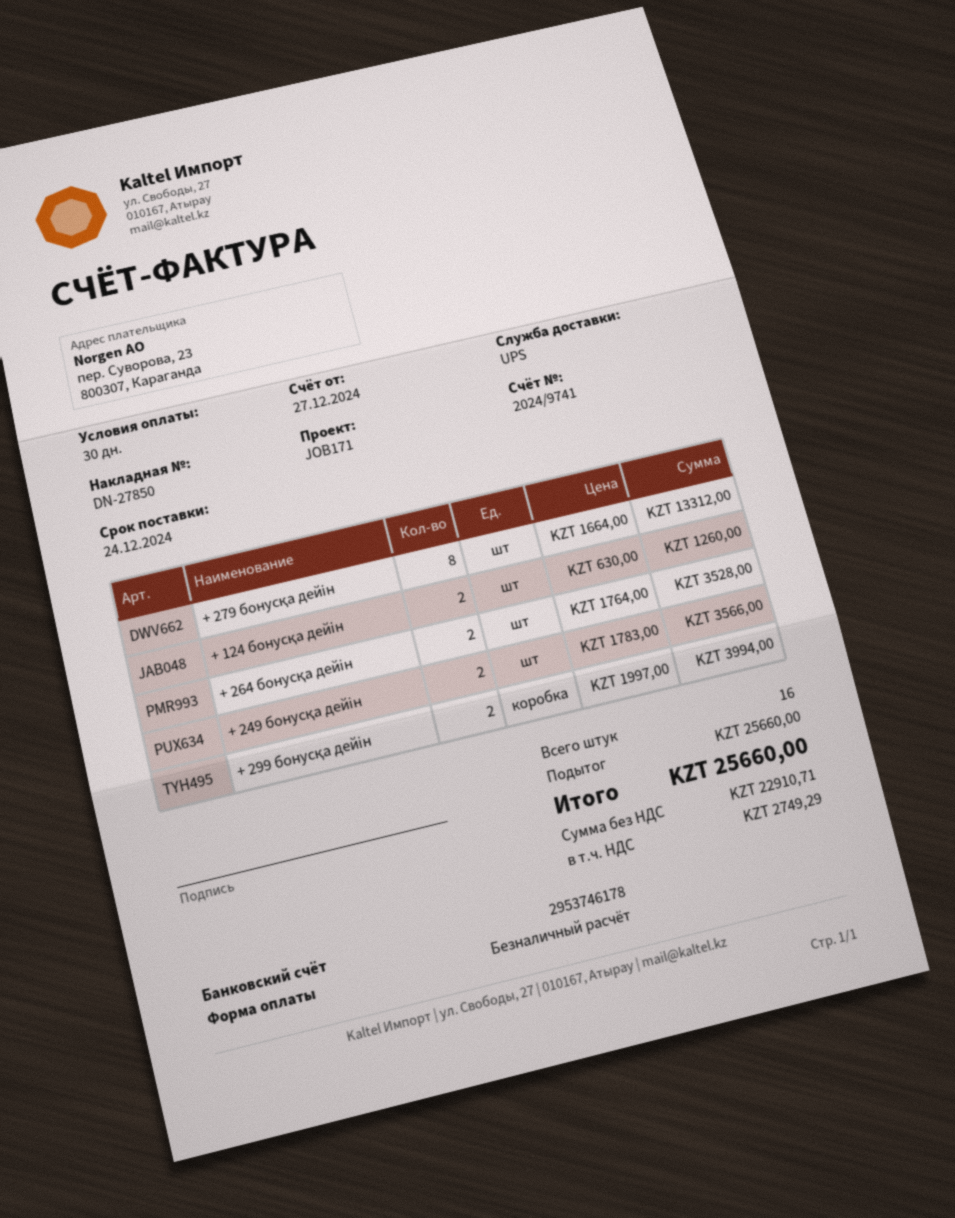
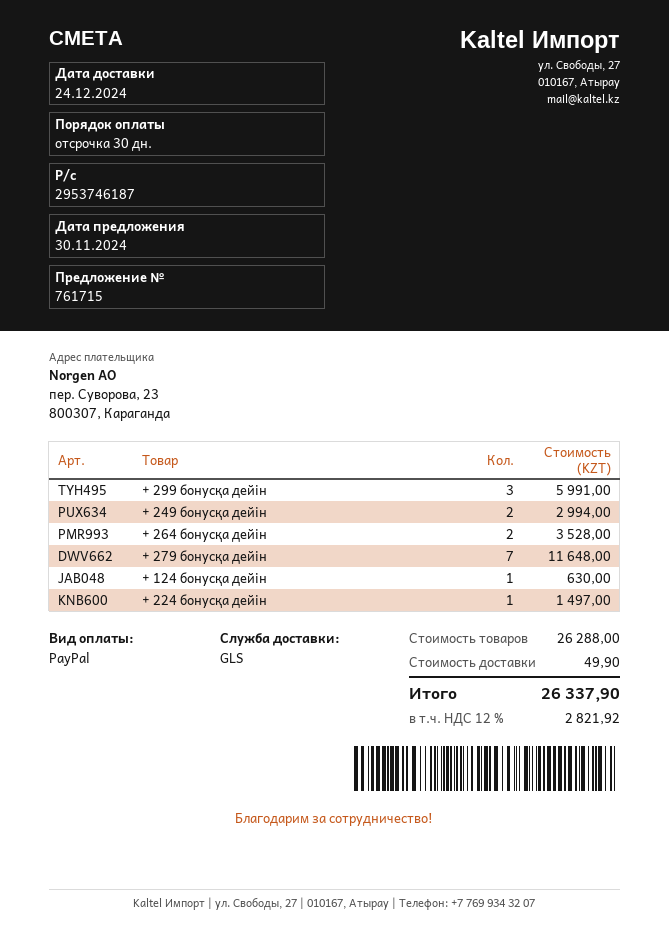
payment method: bank transfer -> PayPal
bank account: 2953746178 -> 2953746187
shipping method: UPS -> GLS
+ 279 бонусқа дейін: 8 for 13312.00 -> 7 for 11648.00
+ 124 бонусқа дейін: 2 for 1260.00 -> 1 for 630.00
+ 249 бонусқа дейін: 2 for 3566.00 -> 2 for 2994.00
+ 299 бонусқа дейін: 2 for 3994.00 -> 3 for 5991.00
+ 224 бонусқа дейін: none -> 1 for 1497.00
subtotal: 25660.00 -> 26288.00
shipping: none -> 49.90
tax: 2749.29 -> 2821.92
total: 25660.00 -> 26337.90

